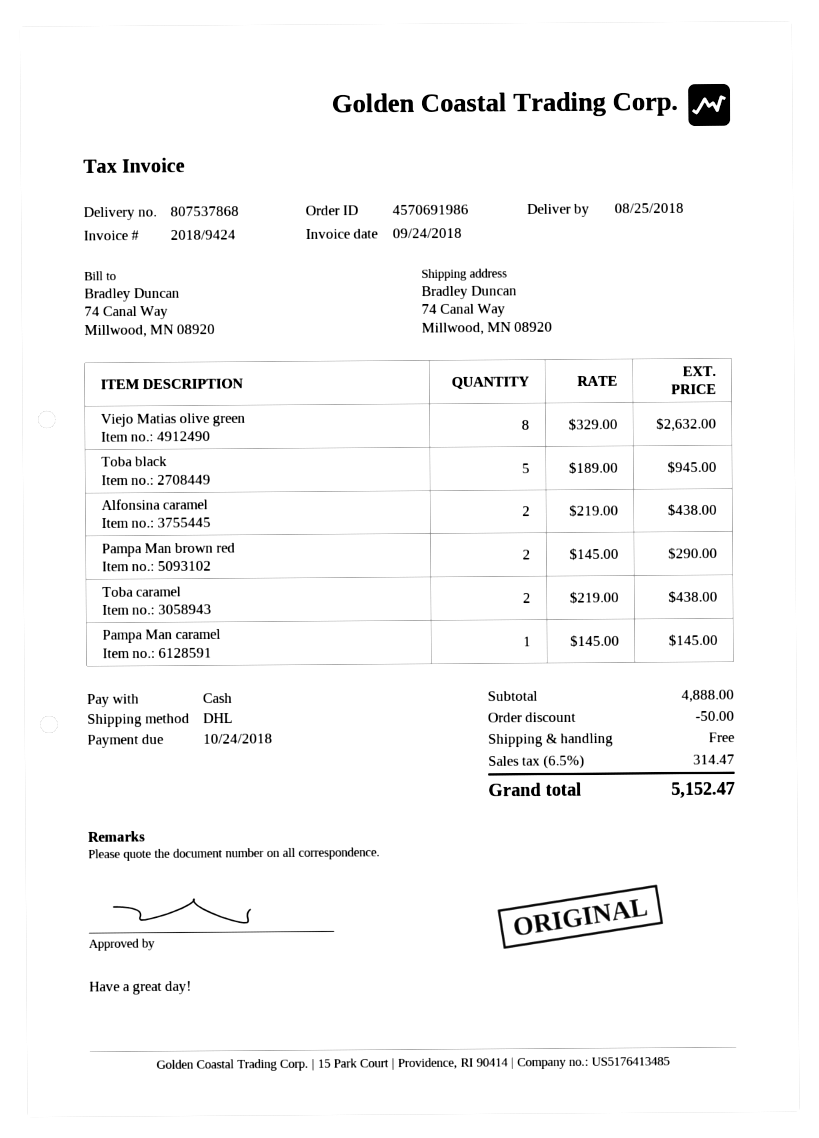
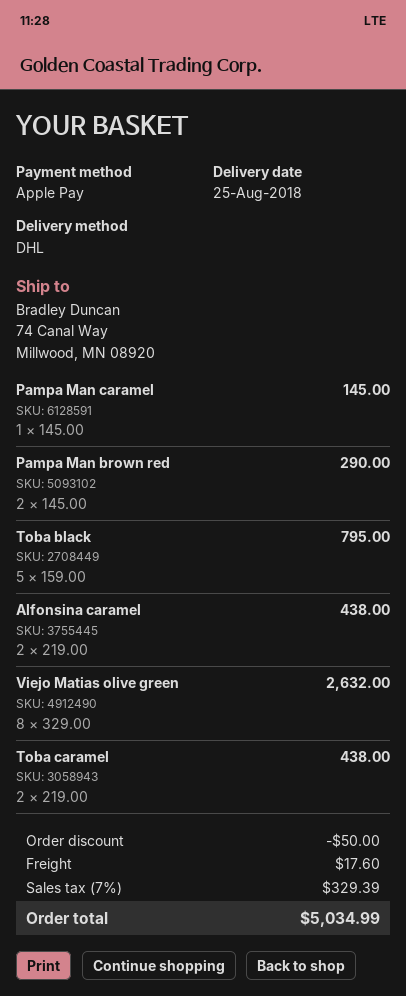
payment method: cash -> Apple Pay
Toba black: 5 x 189.00 = 945.00 -> 5 x 159.00 = 795.00
shipping: 0.00 -> 17.60
tax: 6.5% = 314.47 -> 7% = 329.39
total: 5152.47 -> 5034.99

